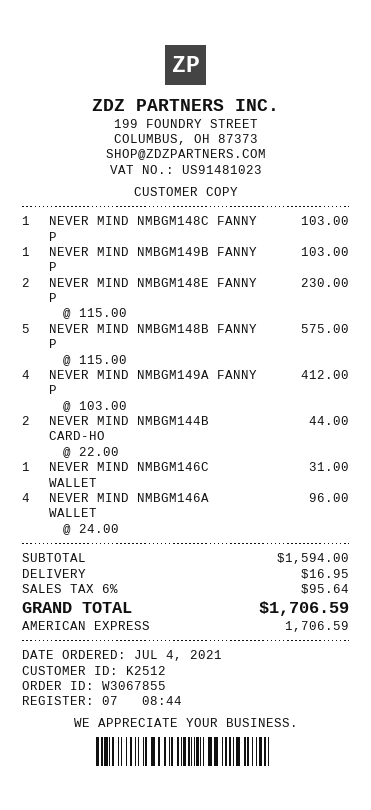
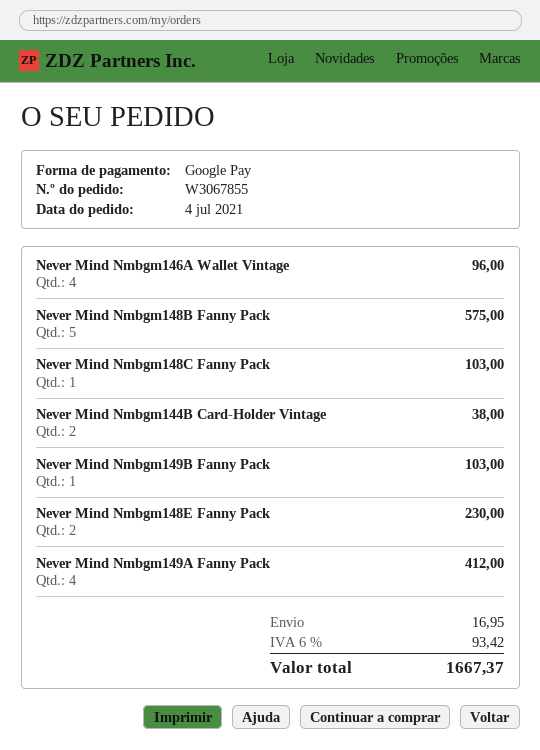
payment method: American Express -> Google Pay
NEVER MIND NMBGM144B CARD-HO: 2 for 44.00 -> 2 for 38.00
NEVER MIND NMBGM146C WALLET: 1 for 31.00 -> none
tax: 6% = 95.64 -> 6% = 93.42
total: 1706.59 -> 1667.37

